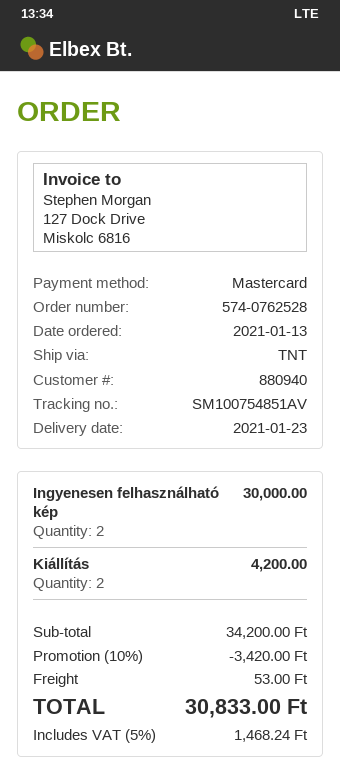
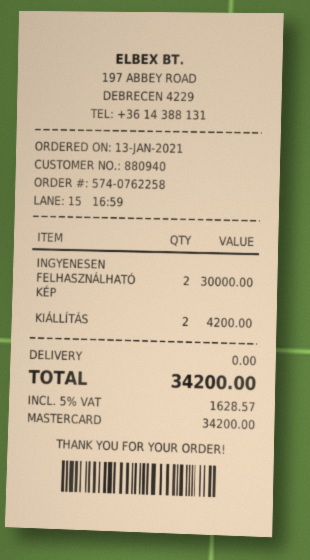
order number: 574-0762528 -> 574-0762258
discount: 10% = 3420.00 -> none
shipping: 53.00 -> 0.00
tax: 5% = 1468.24 -> 5% = 1628.57
total: 30833.00 -> 34200.00

